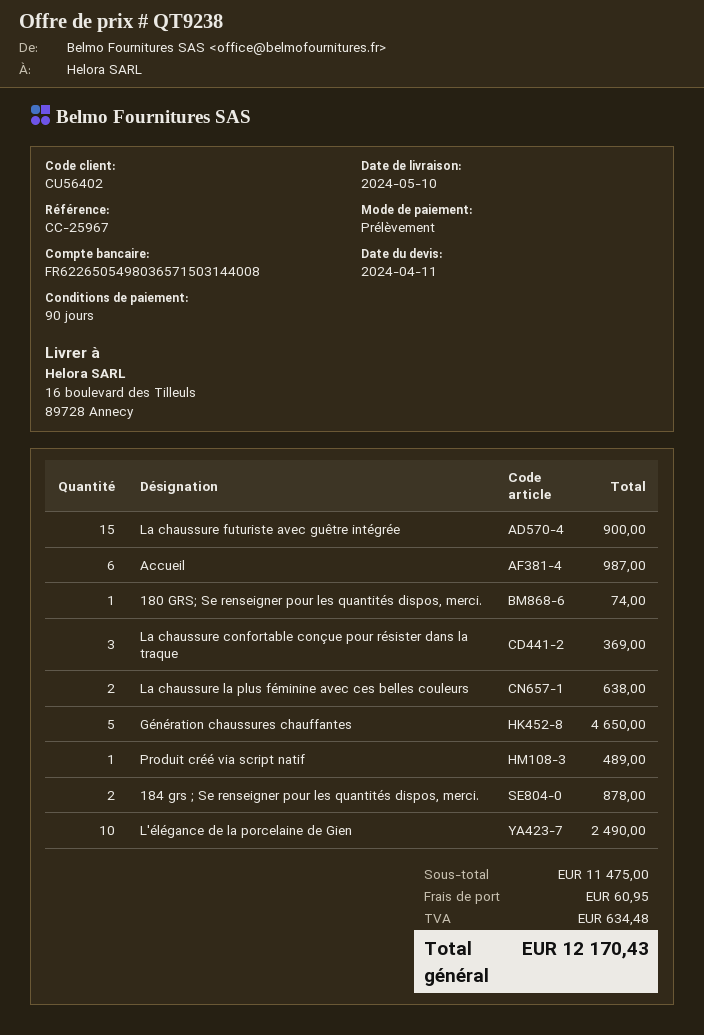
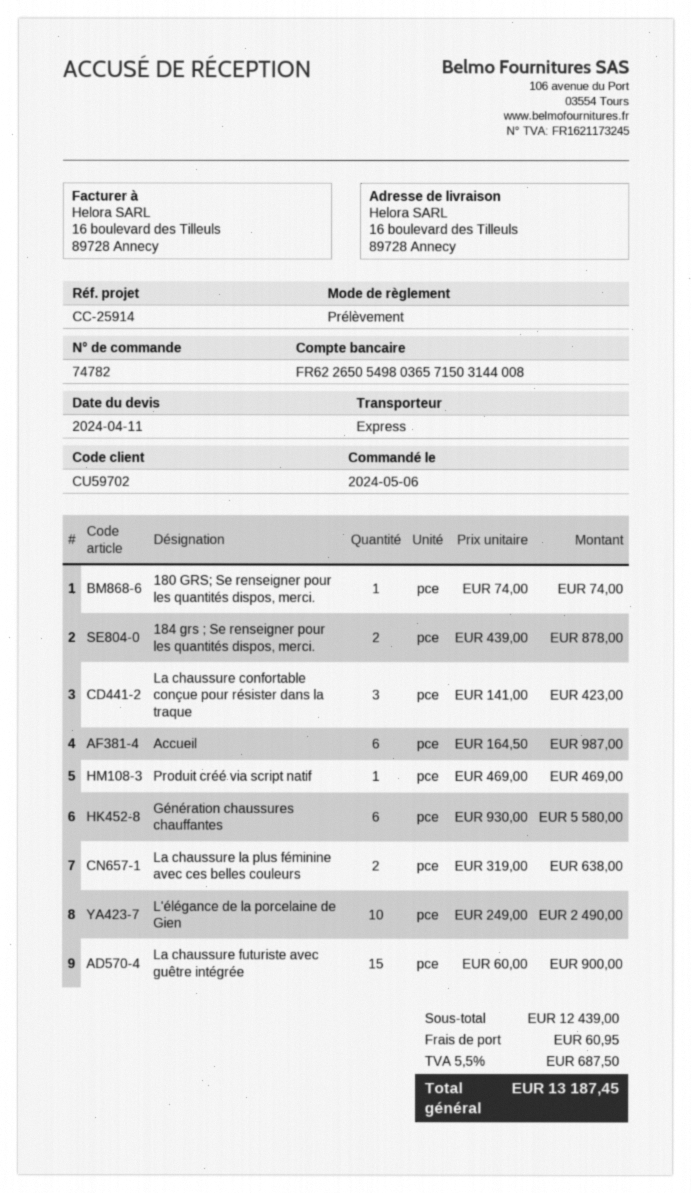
customer number: CU56402 -> CU59702
reference: CC-25967 -> CC-25914
La chaussure confortable conçue pour résister dans la traque: 3 for 369.00 -> 3 for 423.00
Génération chaussures chauffantes: 5 for 4650.00 -> 6 for 5580.00
Produit créé via script natif: 1 for 489.00 -> 1 for 469.00
subtotal: 11475.00 -> 12439.00
tax: 634.48 -> 687.50
total: 12170.43 -> 13187.45

